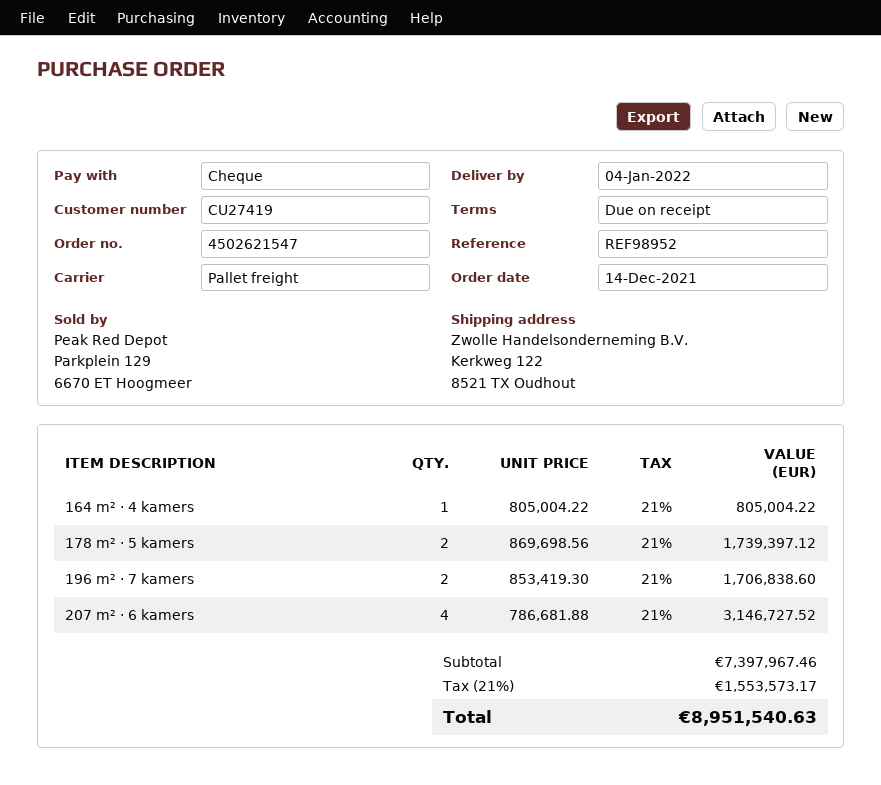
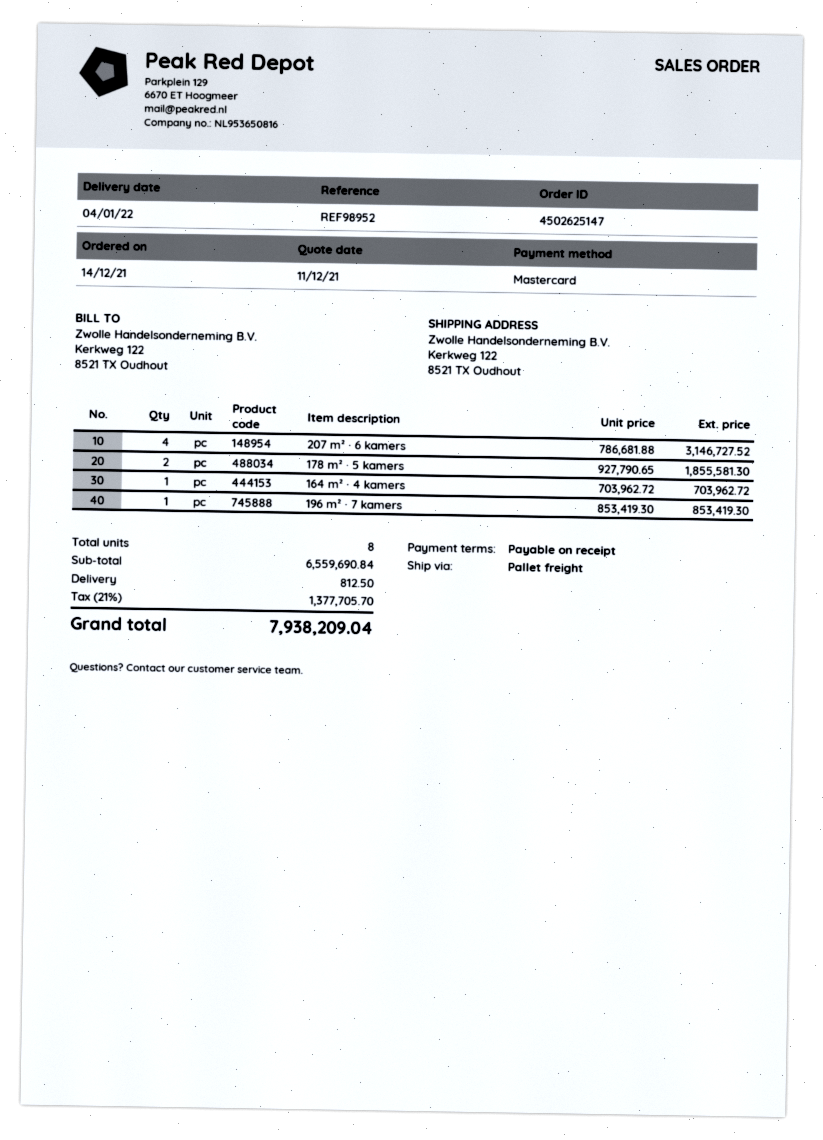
order number: 4502621547 -> 4502625147
payment method: cheque -> Mastercard
164 m² · 4 kamers: 1 x 805004.22 = 805004.22 -> 1 x 703962.72 = 703962.72
178 m² · 5 kamers: 2 x 869698.56 = 1739397.12 -> 2 x 927790.65 = 1855581.30
196 m² · 7 kamers: 2 x 853419.30 = 1706838.60 -> 1 x 853419.30 = 853419.30
subtotal: 7397967.46 -> 6559690.84
shipping: none -> 812.50
tax: 21% = 1553573.17 -> 21% = 1377705.70
total: 8951540.63 -> 7938209.04

